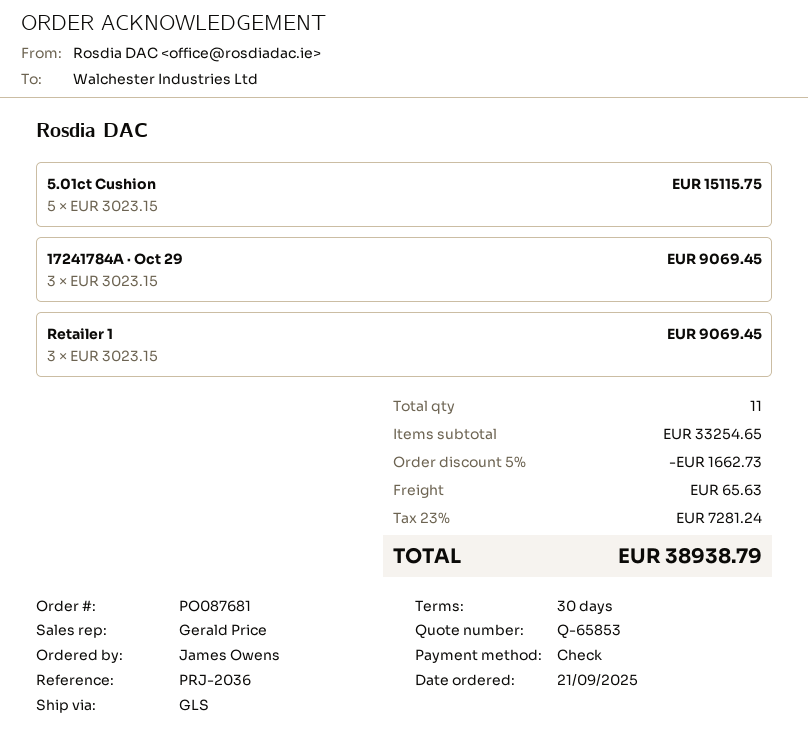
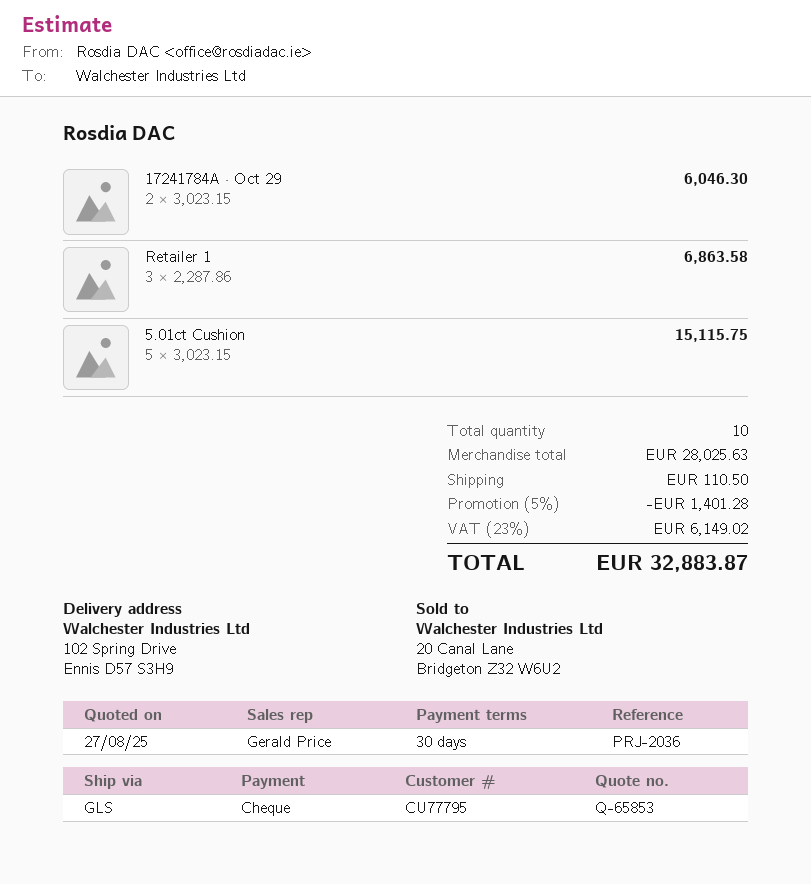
17241784A · Oct 29: 3 x 3023.15 = 9069.45 -> 2 x 3023.15 = 6046.30
Retailer 1: 3 x 3023.15 = 9069.45 -> 3 x 2287.86 = 6863.58
total quantity: 11 -> 10
subtotal: 33254.65 -> 28025.63
discount: 5% = 1662.73 -> 5% = 1401.28
shipping: 65.63 -> 110.50
tax: 23% = 7281.24 -> 23% = 6149.02
total: 38938.79 -> 32883.87

